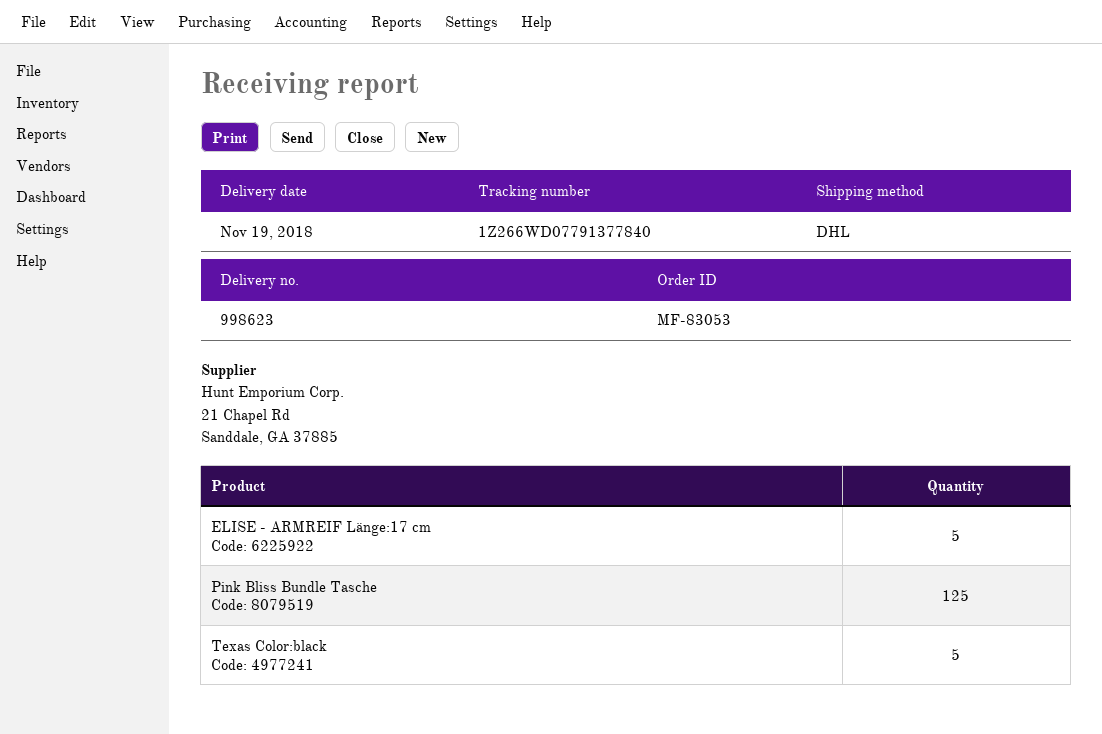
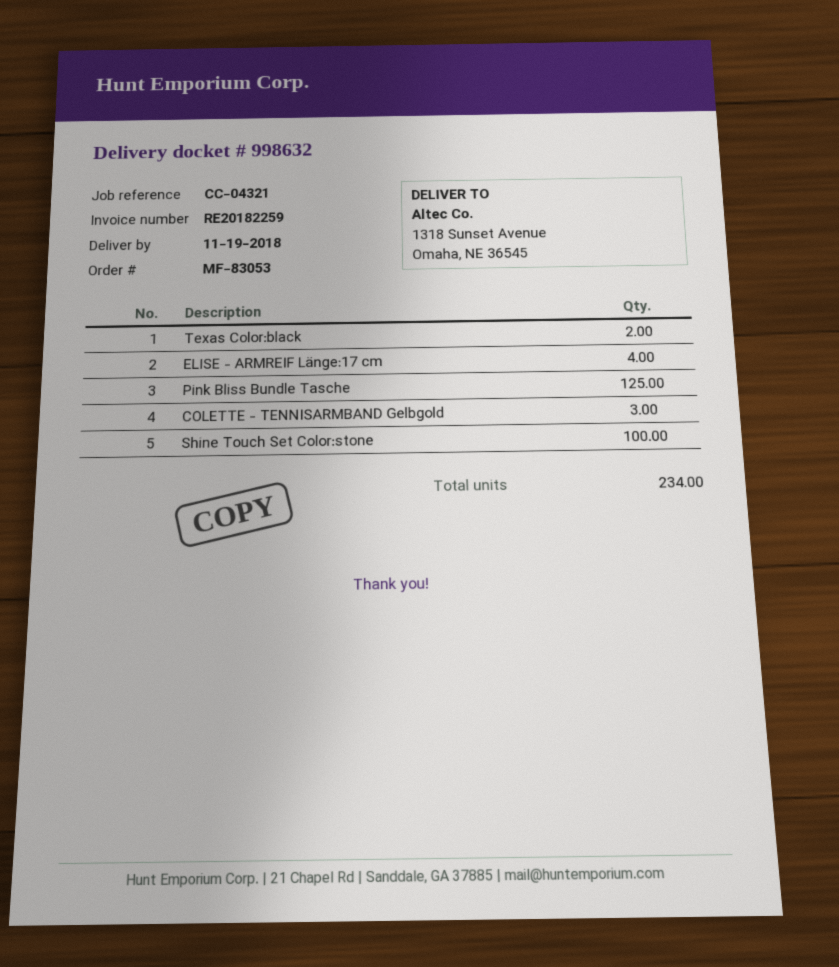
delivery note number: 998623 -> 998632
ELISE - ARMREIF Länge:17 cm: 5 -> 4
Texas Color:black: 5 -> 2
COLETTE - TENNISARMBAND Gelbgold: none -> 3
Shine Touch Set Color:stone: none -> 100

